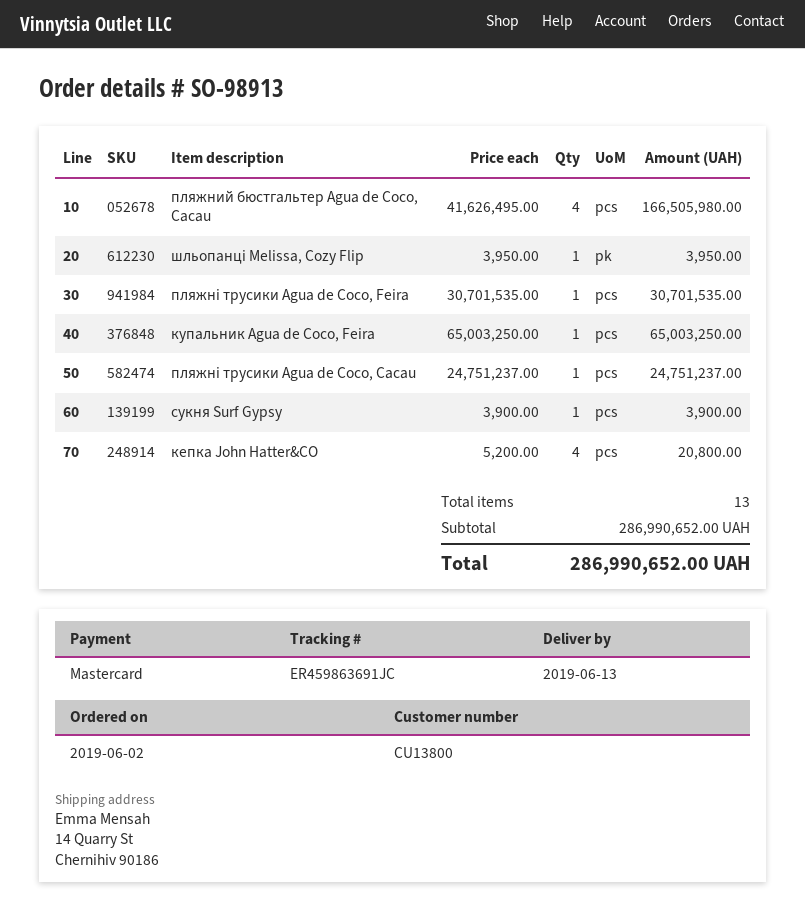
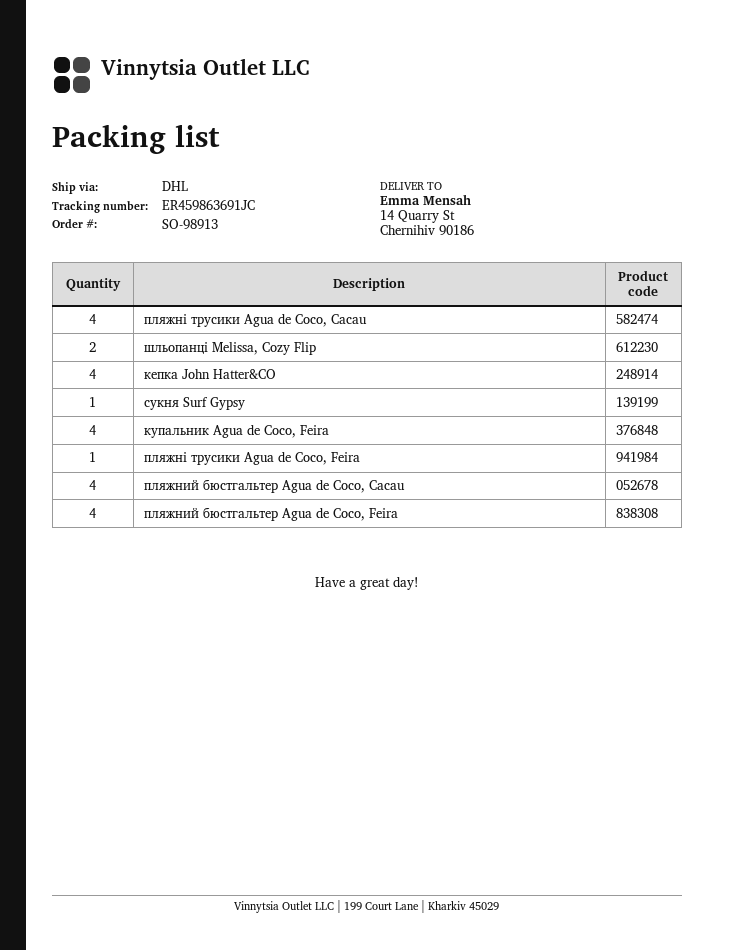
шльопанці Melissa, Cozy Flip: 1 -> 2
купальник Agua de Coco, Feira: 1 -> 4
пляжні трусики Agua de Coco, Cacau: 1 -> 4
пляжний бюстгальтер Agua de Coco, Feira: none -> 4

